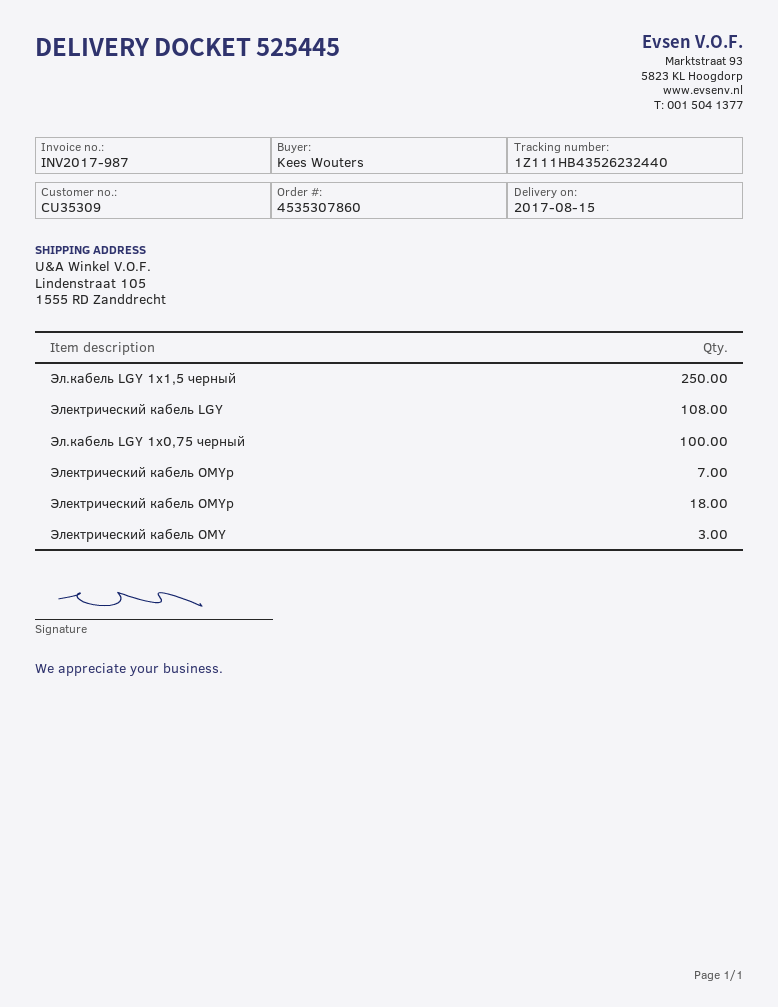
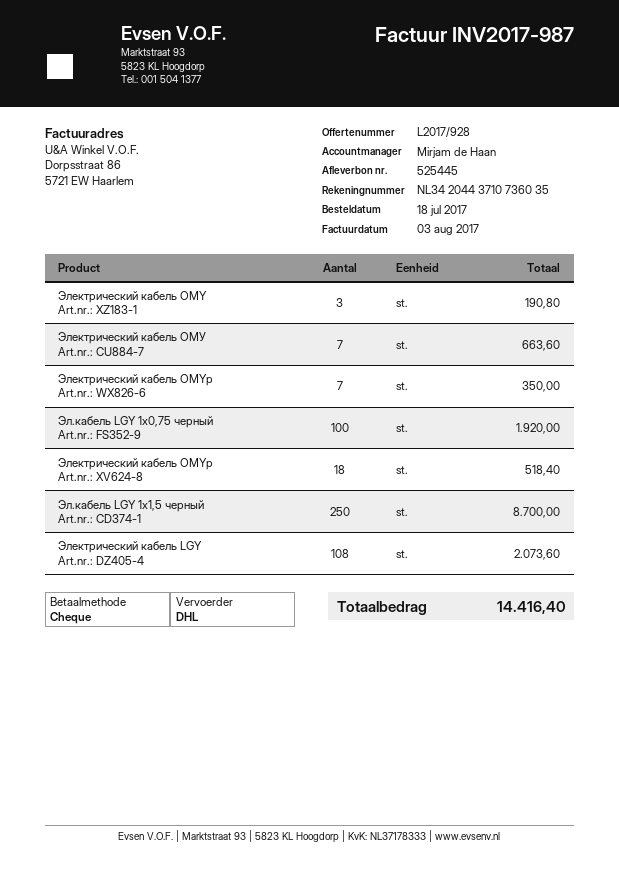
Электрический кабель ОМУ: none -> 7

